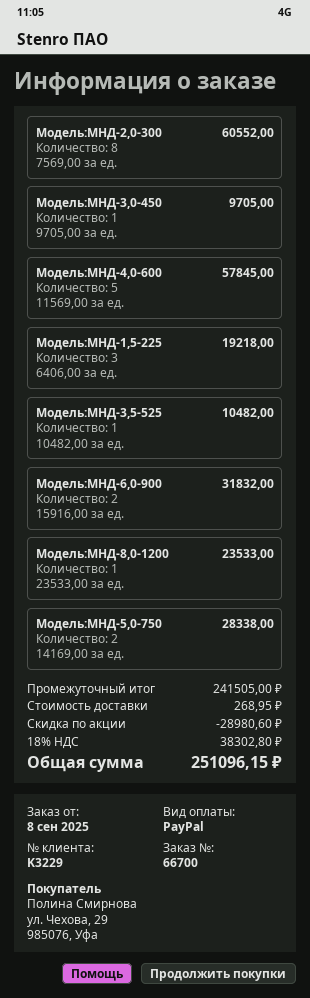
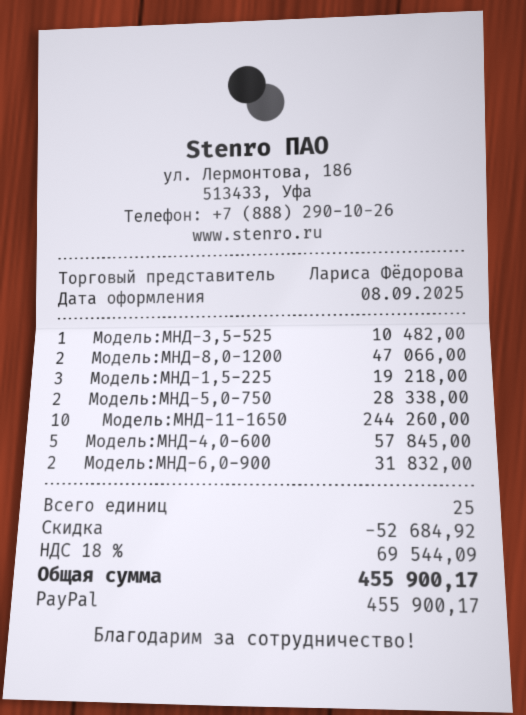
Модель:МНД-2,0-300: 8 for 60552.00 -> none
Модель:МНД-3,0-450: 1 for 9705.00 -> none
Модель:МНД-8,0-1200: 1 for 23533.00 -> 2 for 47066.00
Модель:МНД-11-1650: none -> 10 for 244260.00
discount: 28980.60 -> 52684.92
shipping: 268.95 -> none
tax: 18% = 38302.80 -> 18% = 69544.09
total: 251096.15 -> 455900.17

